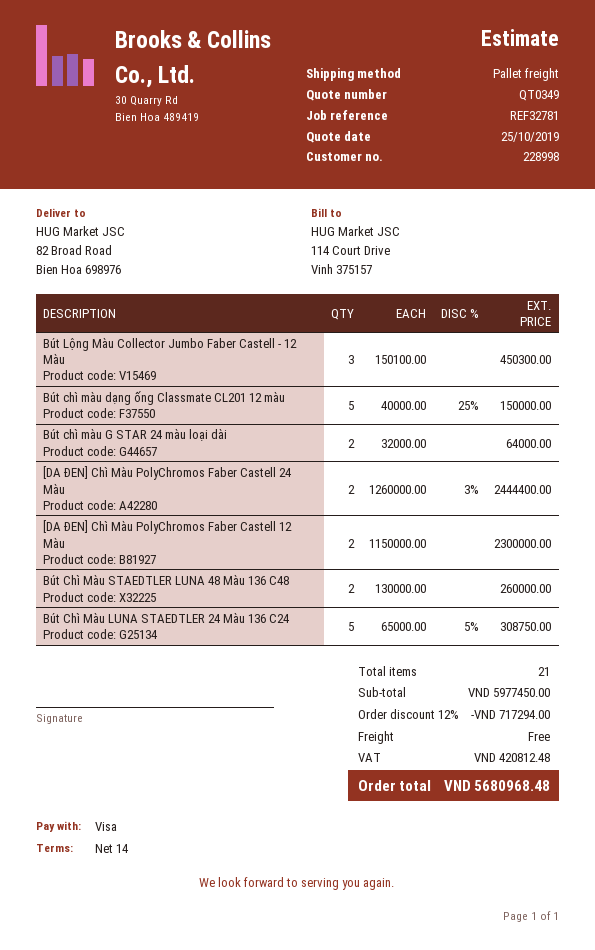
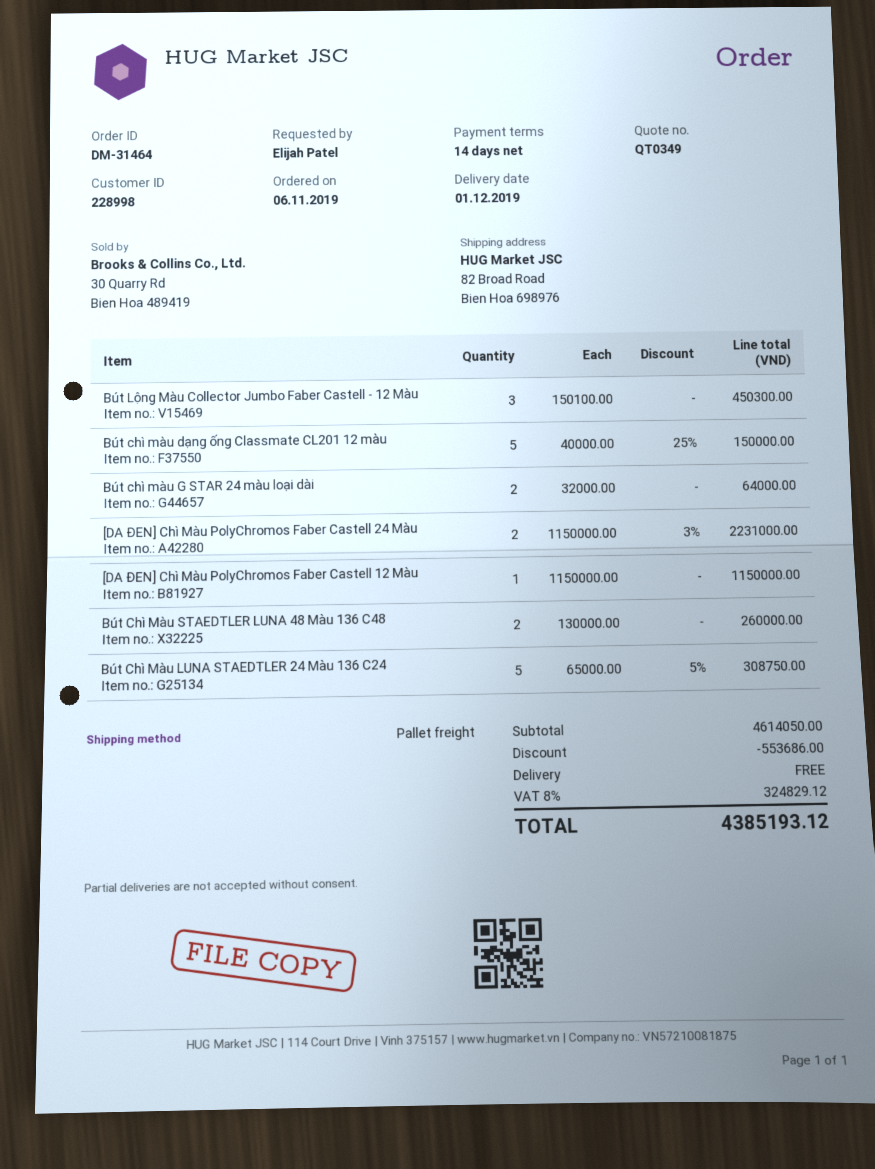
[DA ĐEN] Chì Màu PolyChromos Faber Castell 24 Màu: 2 x 1260000.00 - 3% = 2444400.00 -> 2 x 1150000.00 - 3% = 2231000.00
[DA ĐEN] Chì Màu PolyChromos Faber Castell 12 Màu: 2 x 1150000.00 = 2300000.00 -> 1 x 1150000.00 = 1150000.00
subtotal: 5977450.00 -> 4614050.00
discount: 717294.00 -> 553686.00
tax: 420812.48 -> 324829.12
total: 5680968.48 -> 4385193.12

